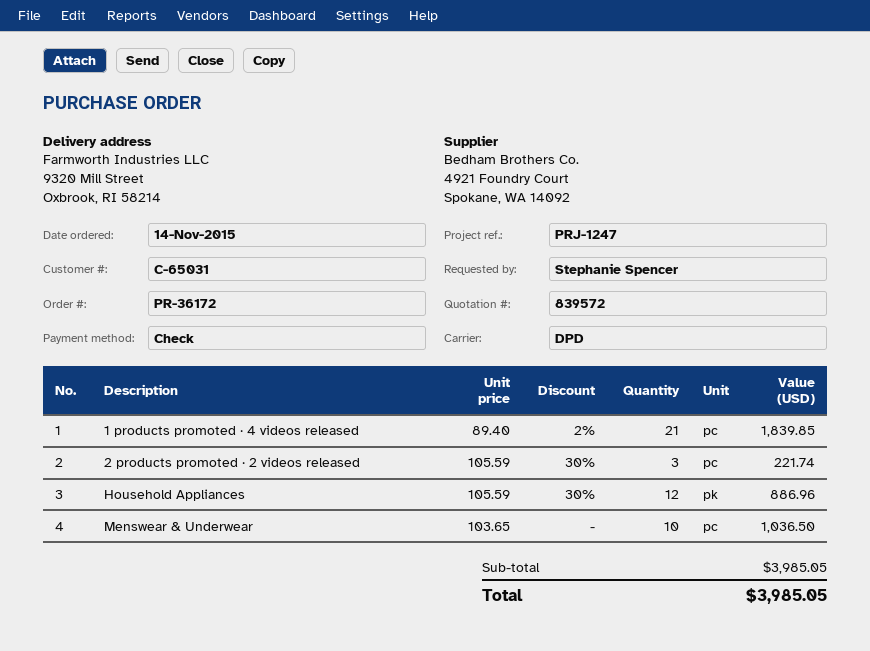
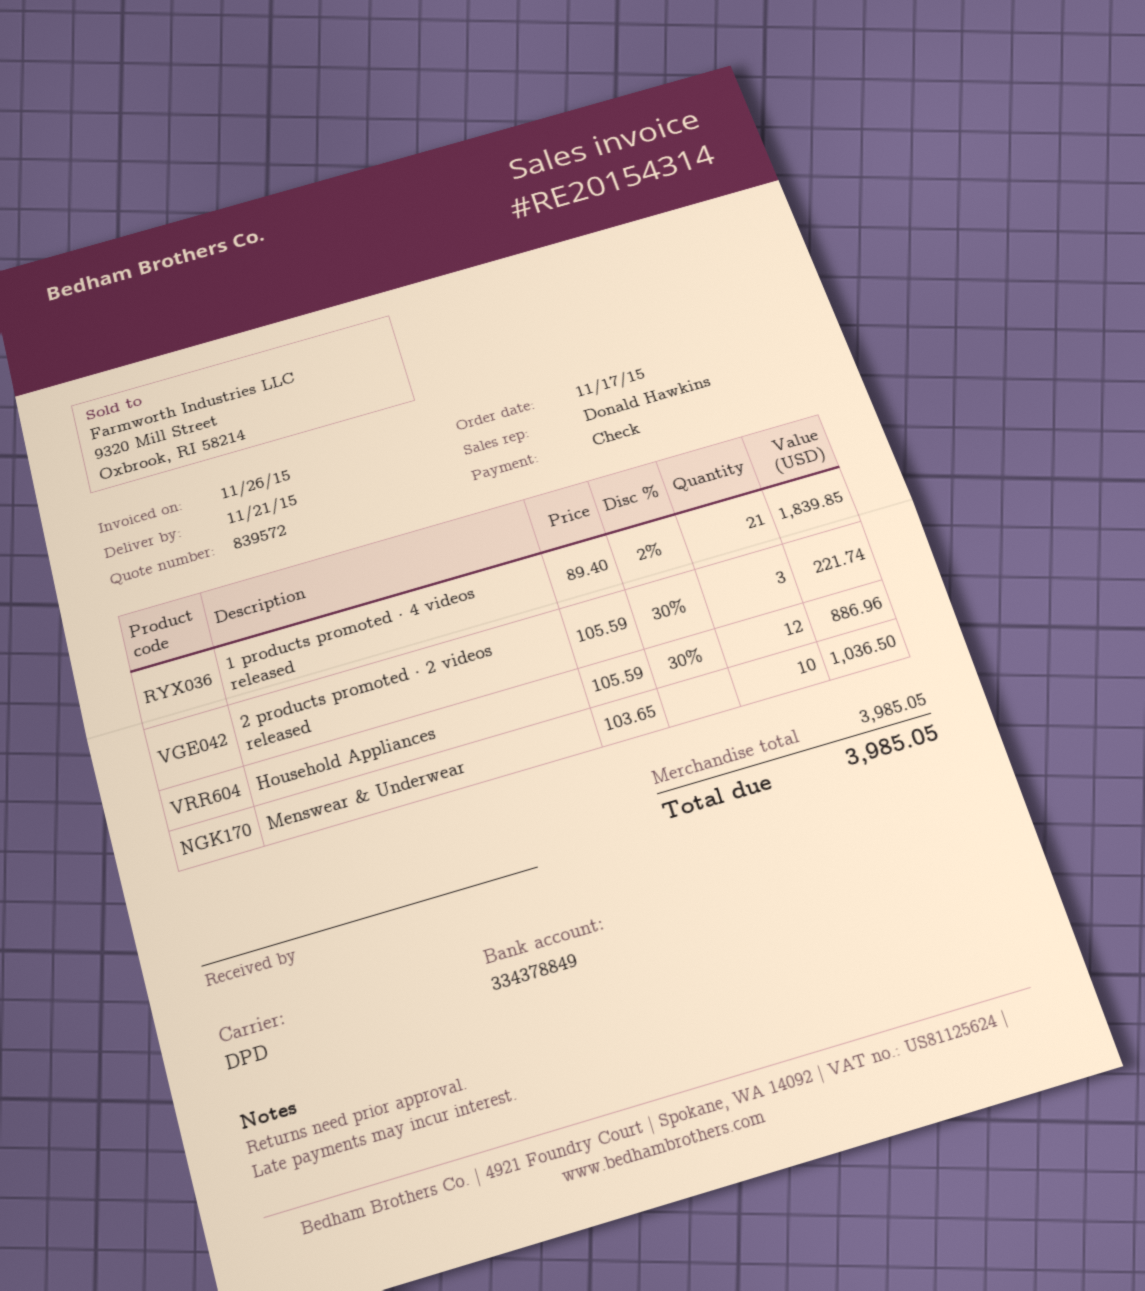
order date: 2015-11-14 -> 2015-11-17

